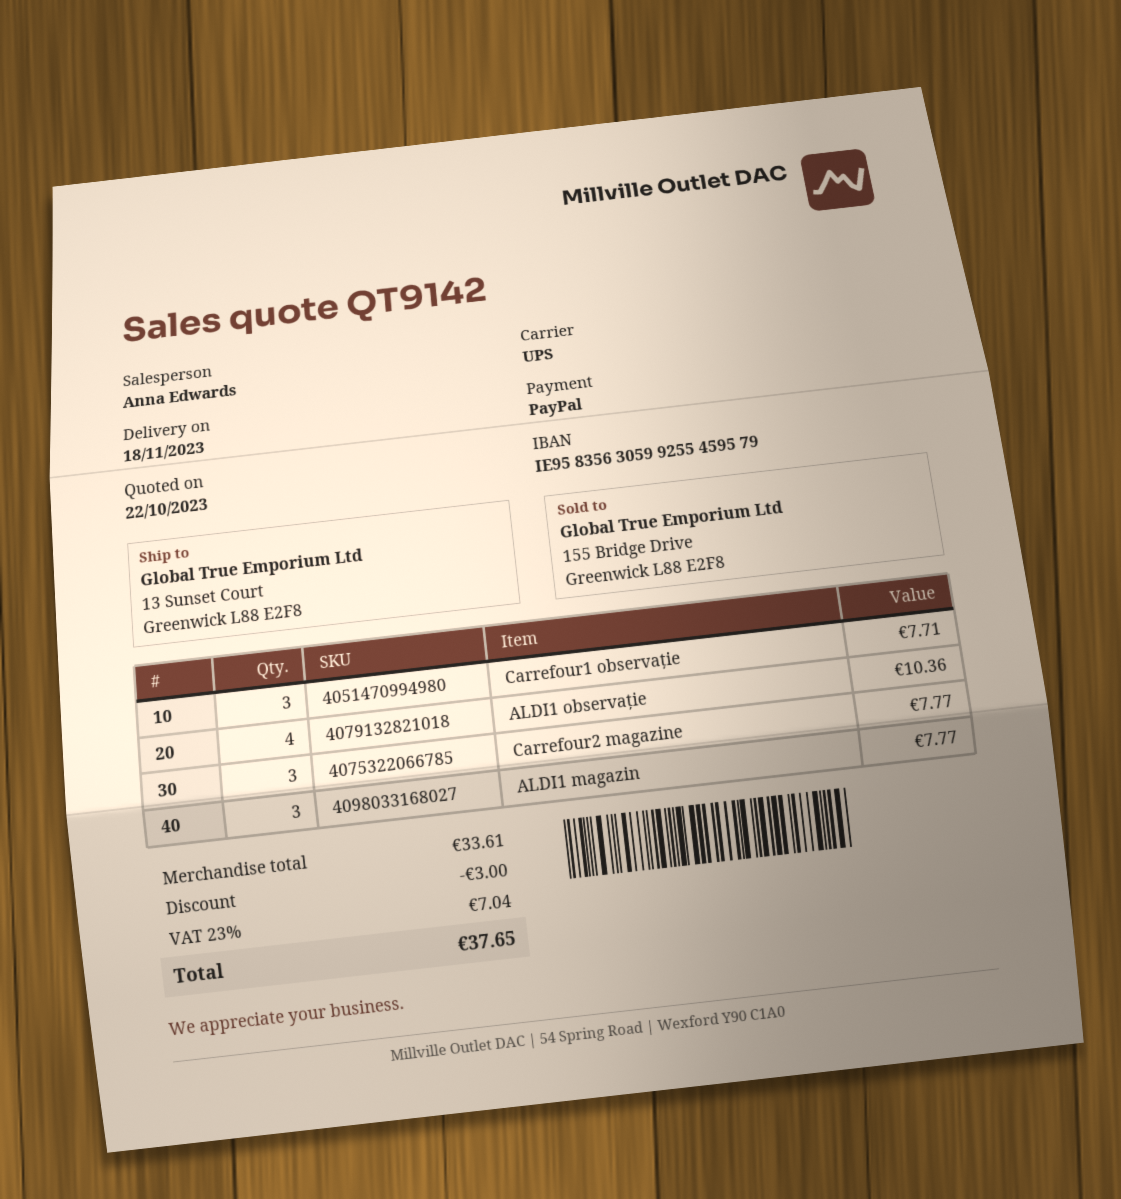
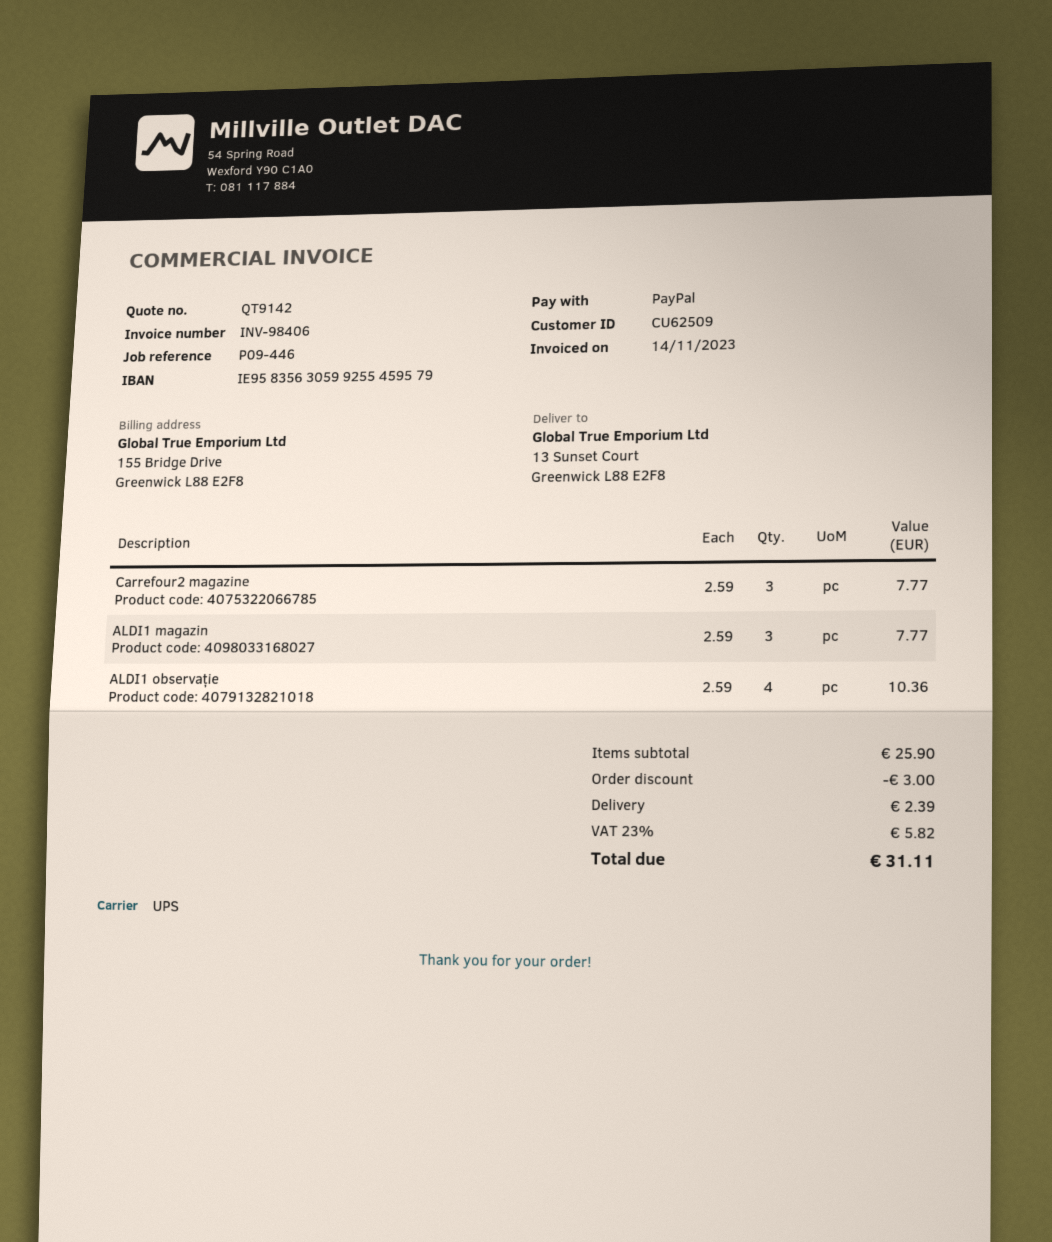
Carrefour1 observație: 3 for 7.71 -> none
subtotal: 33.61 -> 25.90
shipping: none -> 2.39
tax: 23% = 7.04 -> 23% = 5.82
total: 37.65 -> 31.11

